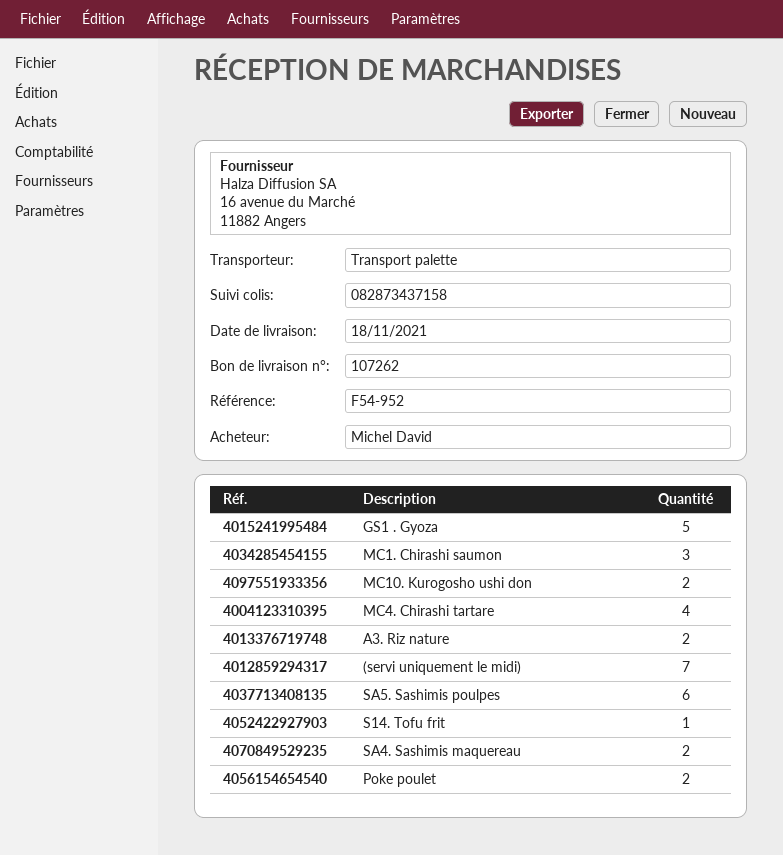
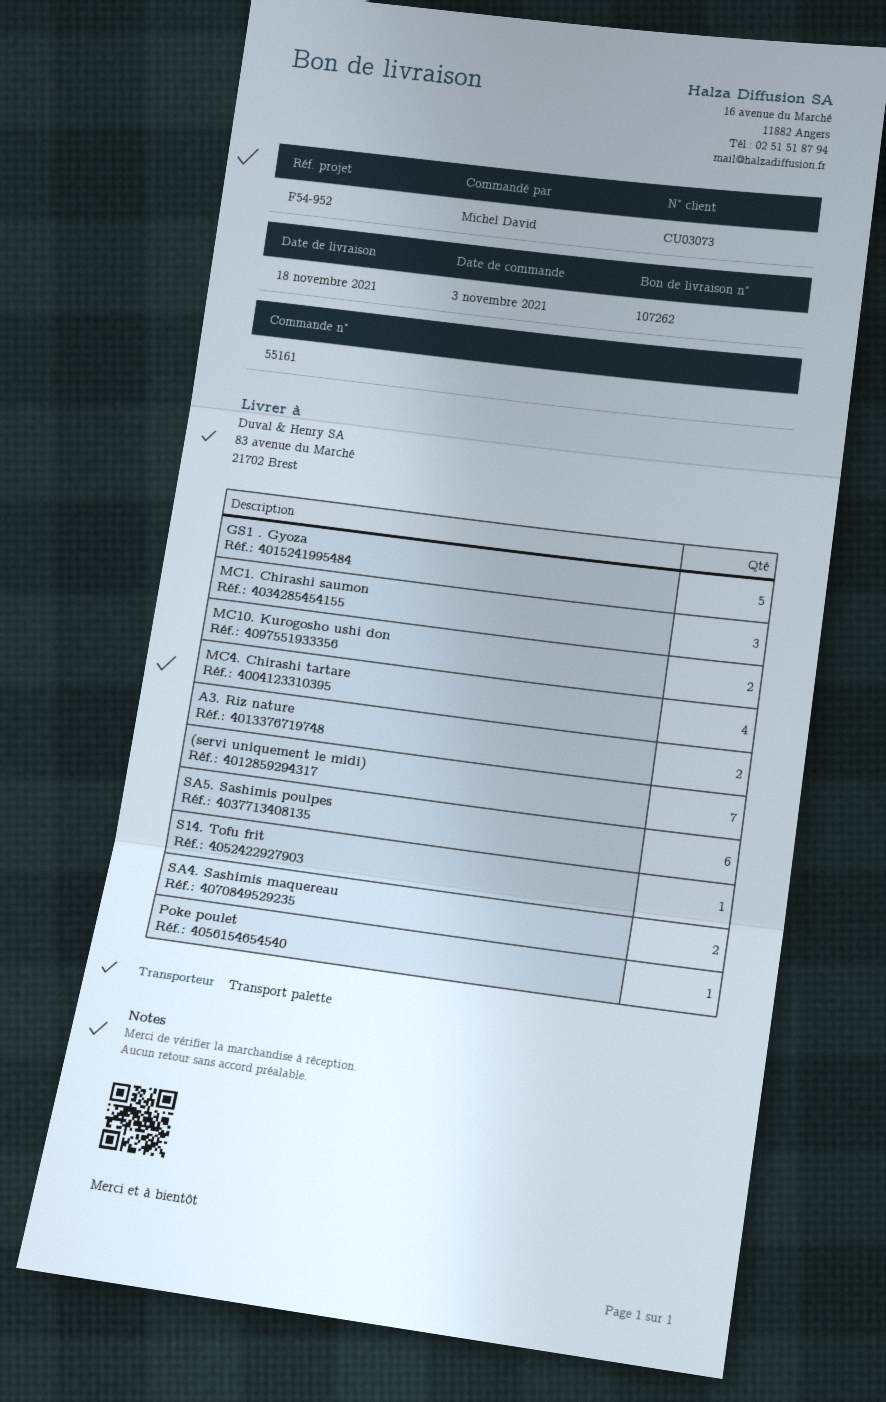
Poke poulet: 2 -> 1

